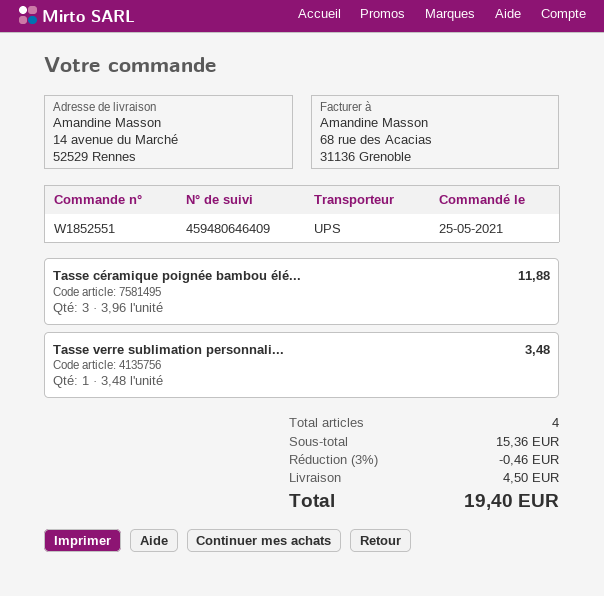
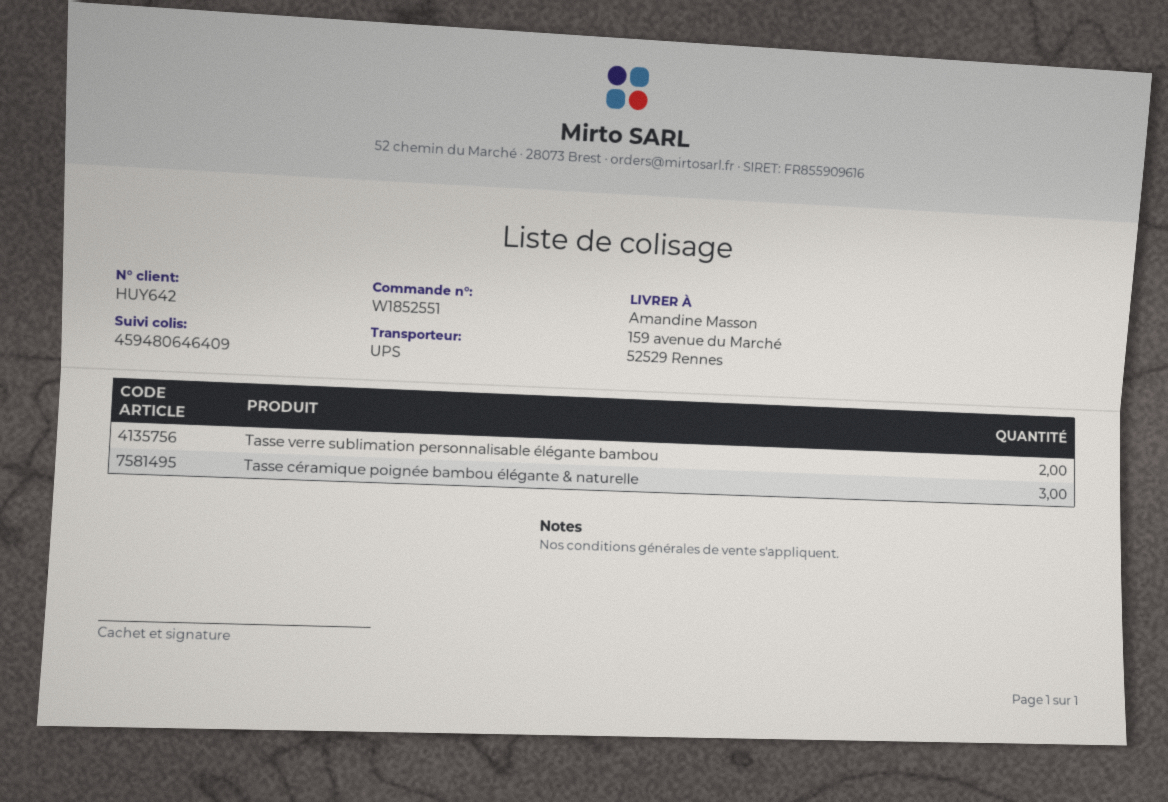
ship to: 14 avenue du Marché, 52529 Rennes -> 159 avenue du Marché, 52529 Rennes
Tasse verre sublimation personnali...: 1 -> 2

